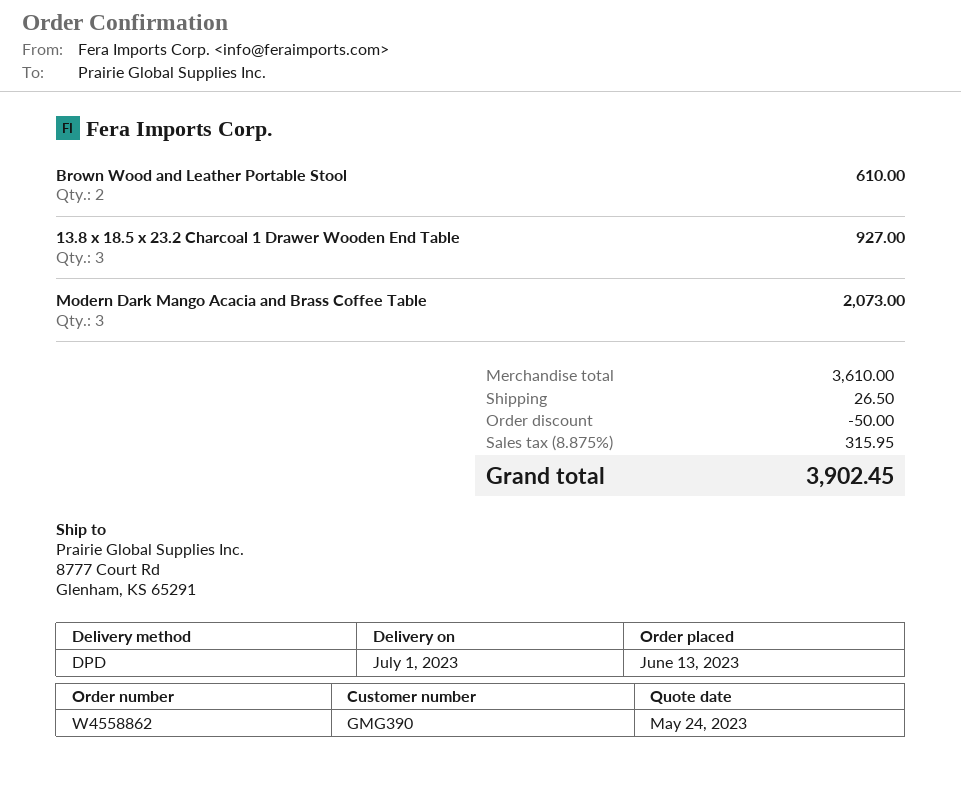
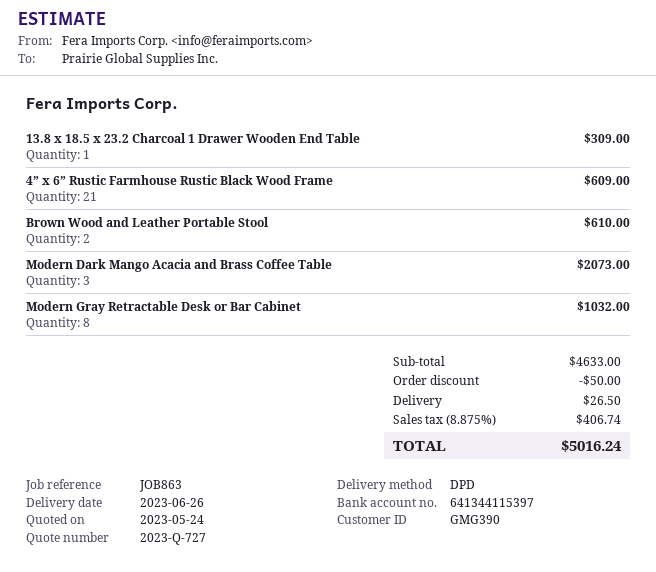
delivery date: 2023-07-01 -> 2023-06-26
13.8 x 18.5 x 23.2 Charcoal 1 Drawer Wooden End Table: 3 for 927.00 -> 1 for 309.00
4” x 6” Rustic Farmhouse Rustic Black Wood Frame: none -> 21 for 609.00
Modern Gray Retractable Desk or Bar Cabinet: none -> 8 for 1032.00
subtotal: 3610.00 -> 4633.00
tax: 8.875% = 315.95 -> 8.875% = 406.74
total: 3902.45 -> 5016.24

